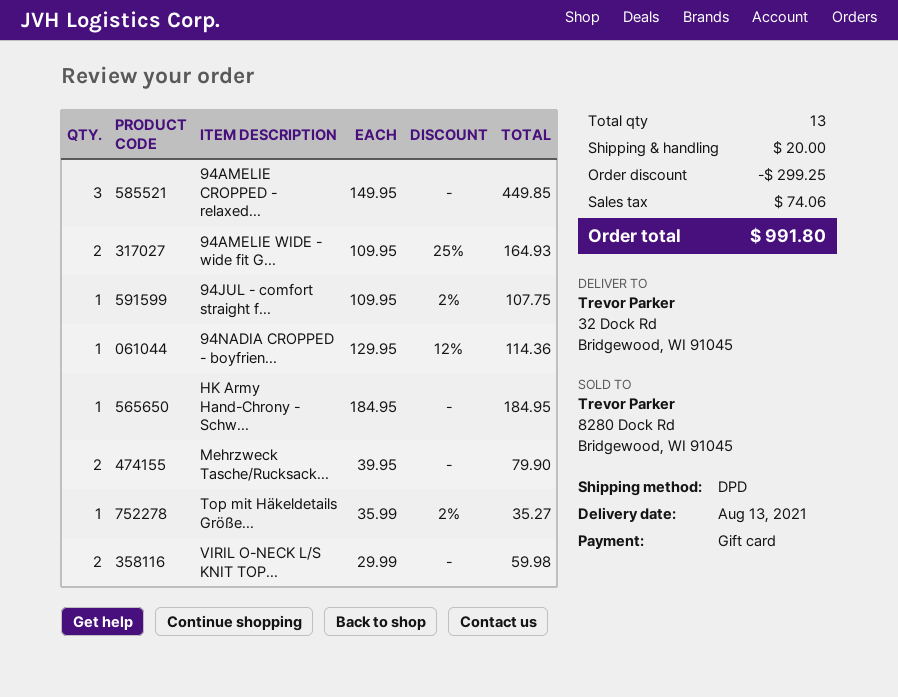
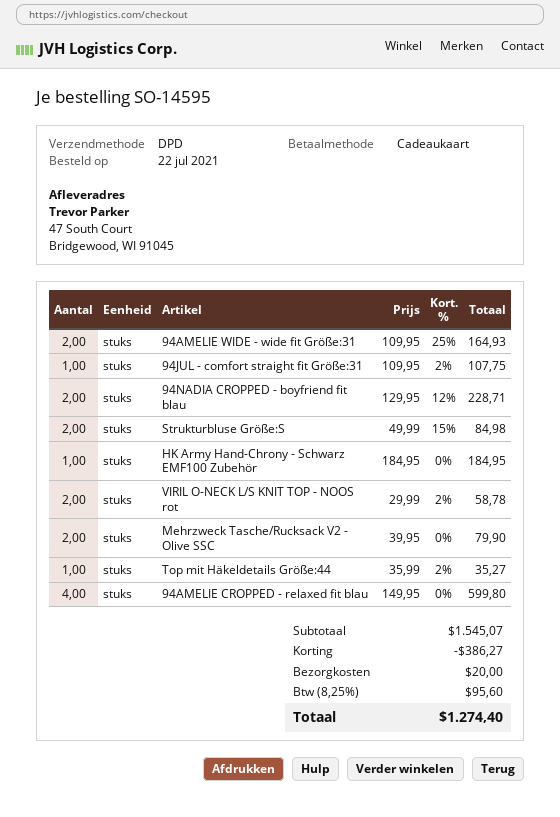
ship to: 32 Dock Rd, Bridgewood, WI 91045 -> 47 South Court, Bridgewood, WI 91045
94AMELIE CROPPED - relaxed...: 3 x 149.95 = 449.85 -> 4 x 149.95 = 599.80
94NADIA CROPPED - boyfrien...: 1 x 129.95 - 12% = 114.36 -> 2 x 129.95 - 12% = 228.71
VIRIL O-NECK L/S KNIT TOP...: 2 x 29.99 = 59.98 -> 2 x 29.99 - 2% = 58.78
Strukturbluse Größe:S: none -> 2 x 49.99 - 15% = 84.98
discount: 299.25 -> 386.27
tax: 74.06 -> 95.60
total: 991.80 -> 1274.40

